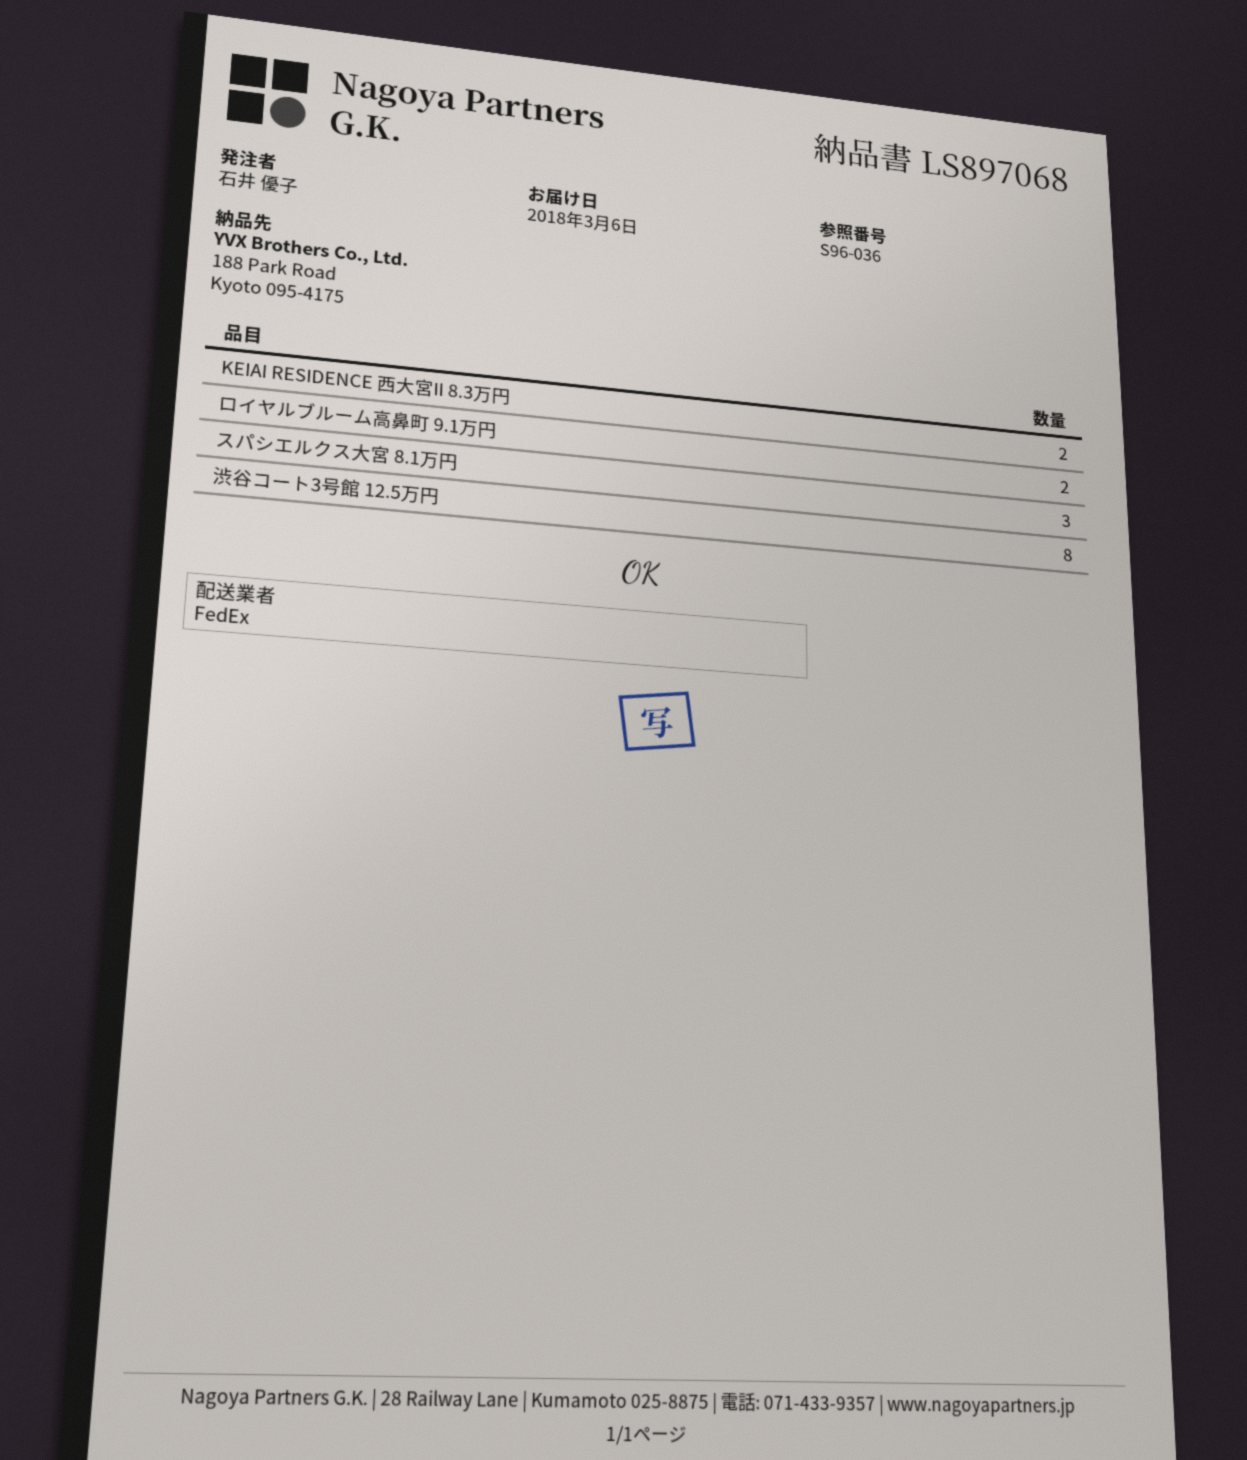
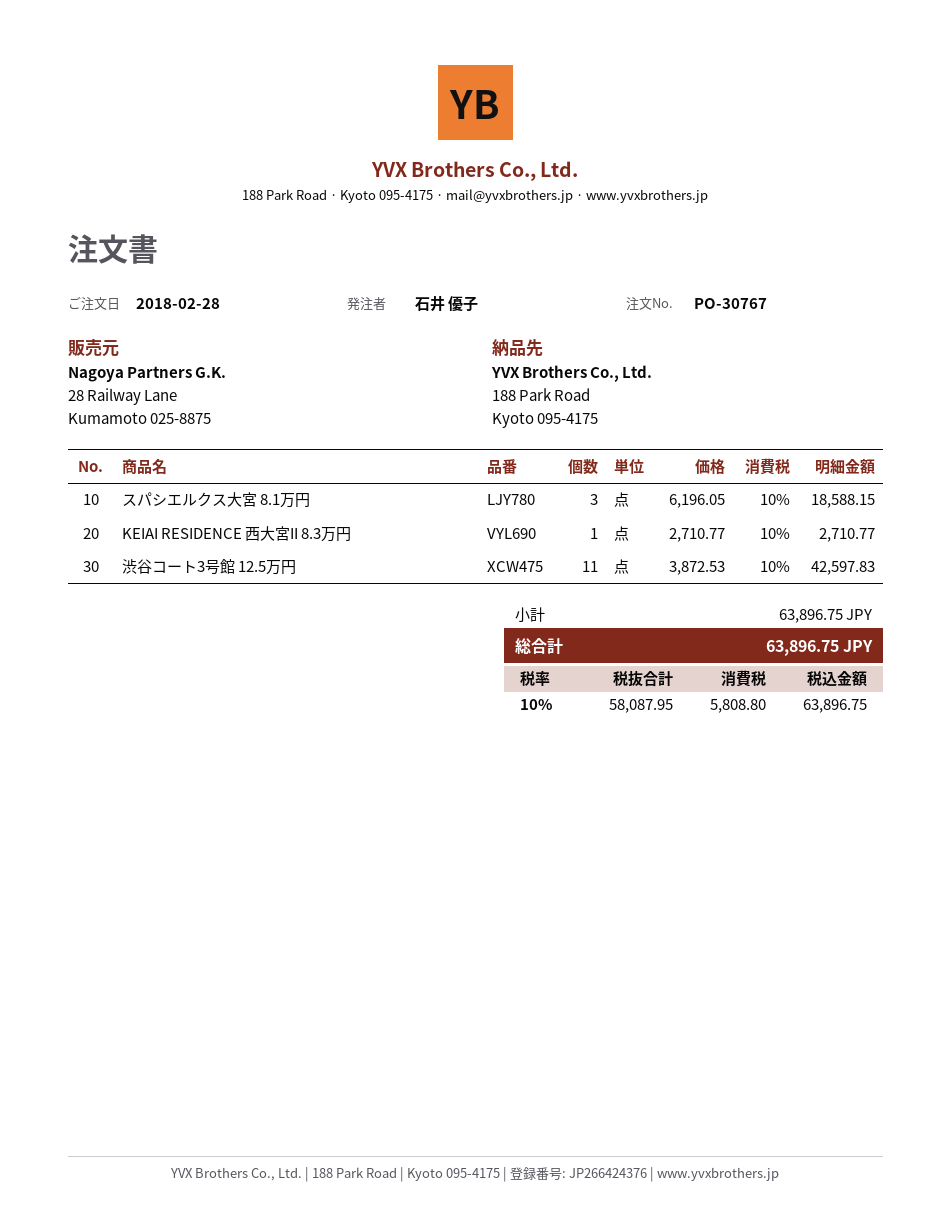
KEIAI RESIDENCE 西大宮II 8.3万円: 2 -> 1
ロイヤルブルーム高鼻町 9.1万円: 2 -> none
渋谷コート3号館 12.5万円: 8 -> 11

